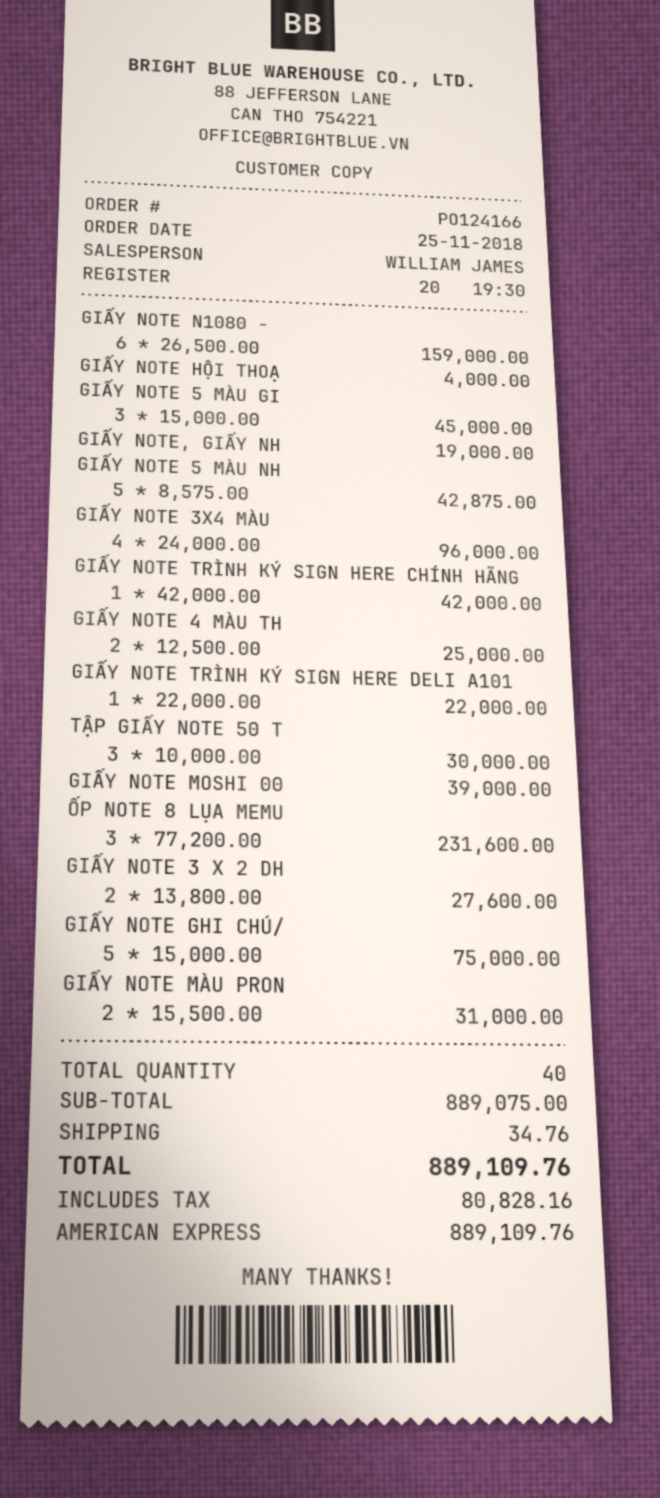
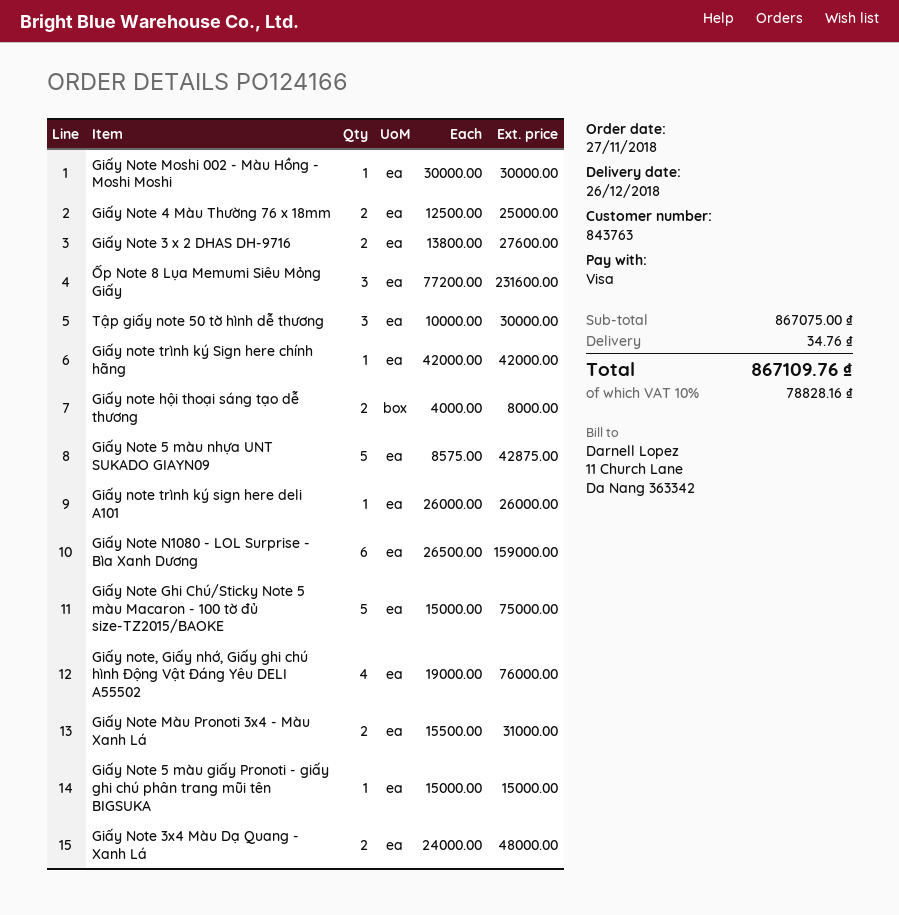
order date: 2018-11-25 -> 2018-11-27
payment method: American Express -> Visa
GIẤY NOTE HỘI THOẠ: 1 x 4000.00 = 4000.00 -> 2 x 4000.00 = 8000.00
GIẤY NOTE 5 MÀU GI: 3 x 15000.00 = 45000.00 -> 1 x 15000.00 = 15000.00
GIẤY NOTE, GIẤY NH: 1 x 19000.00 = 19000.00 -> 4 x 19000.00 = 76000.00
GIẤY NOTE 3X4 MÀU: 4 x 24000.00 = 96000.00 -> 2 x 24000.00 = 48000.00
GIẤY NOTE TRÌNH KÝ SIGN HERE DELI A101: 1 x 22000.00 = 22000.00 -> 1 x 26000.00 = 26000.00
GIẤY NOTE MOSHI 00: 1 x 39000.00 = 39000.00 -> 1 x 30000.00 = 30000.00
subtotal: 889075.00 -> 867075.00
tax: 80828.16 -> 78828.16
total: 889109.76 -> 867109.76

